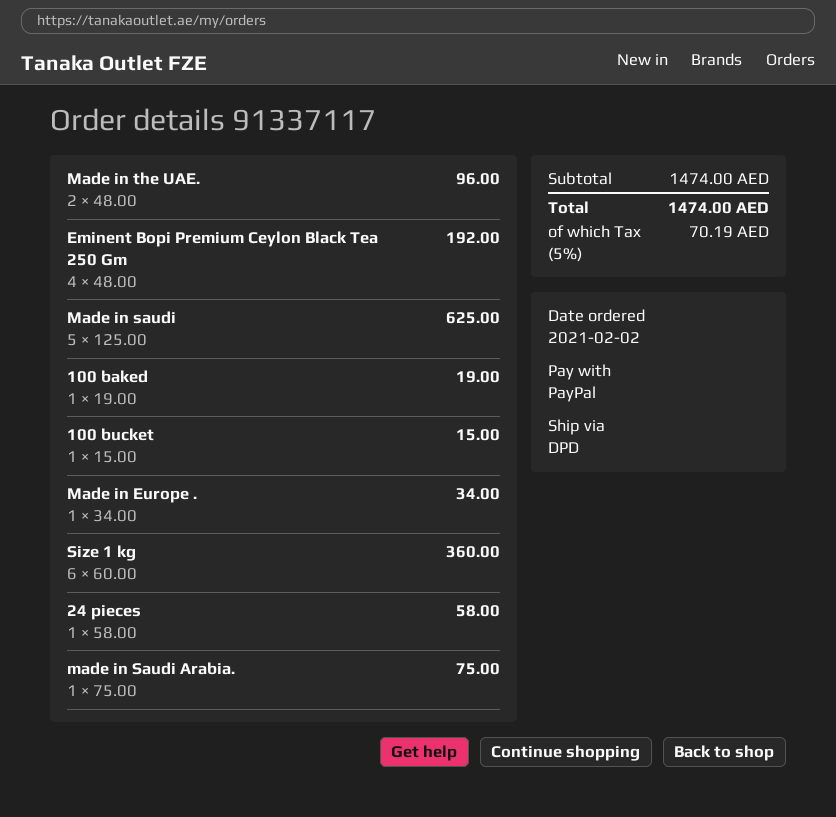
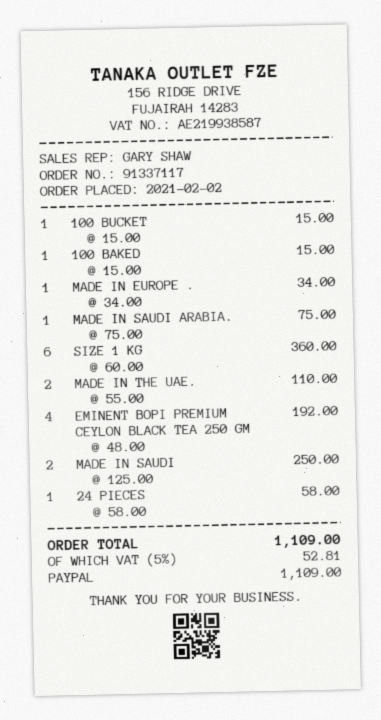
Made in the UAE.: 2 x 48.00 = 96.00 -> 2 x 55.00 = 110.00
Made in saudi: 5 x 125.00 = 625.00 -> 2 x 125.00 = 250.00
100 baked: 1 x 19.00 = 19.00 -> 1 x 15.00 = 15.00
tax: 5% = 70.19 -> 5% = 52.81
total: 1474.00 -> 1109.00

